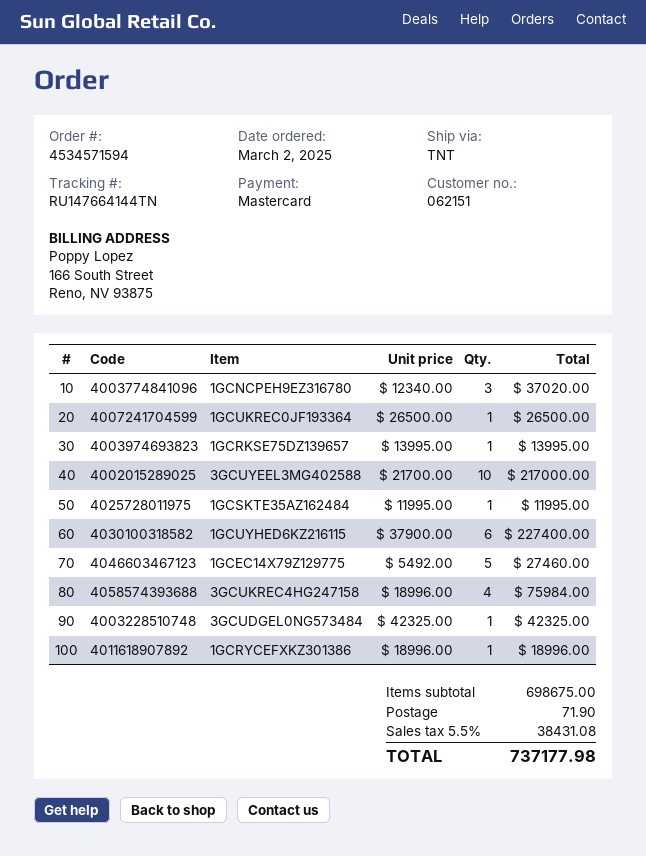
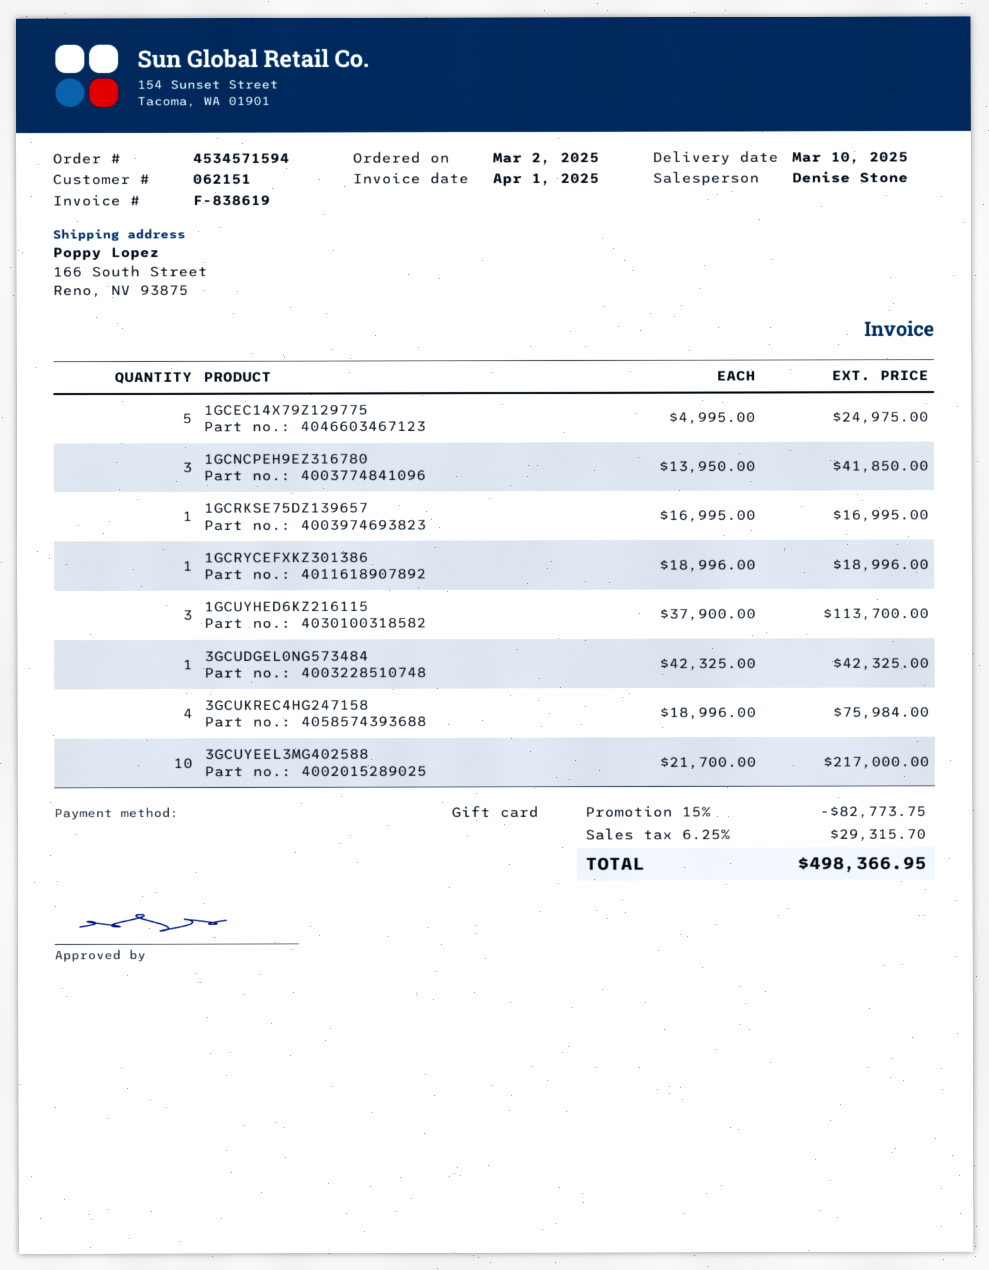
payment method: Mastercard -> gift card
1GCNCPEH9EZ316780: 3 x 12340.00 = 37020.00 -> 3 x 13950.00 = 41850.00
1GCUKREC0JF193364: 1 x 26500.00 = 26500.00 -> none
1GCRKSE75DZ139657: 1 x 13995.00 = 13995.00 -> 1 x 16995.00 = 16995.00
1GCSKTE35AZ162484: 1 x 11995.00 = 11995.00 -> none
1GCUYHED6KZ216115: 6 x 37900.00 = 227400.00 -> 3 x 37900.00 = 113700.00
1GCEC14X79Z129775: 5 x 5492.00 = 27460.00 -> 5 x 4995.00 = 24975.00
discount: none -> 15% = 82773.75
shipping: 71.90 -> none
tax: 5.5% = 38431.08 -> 6.25% = 29315.70
total: 737177.98 -> 498366.95

